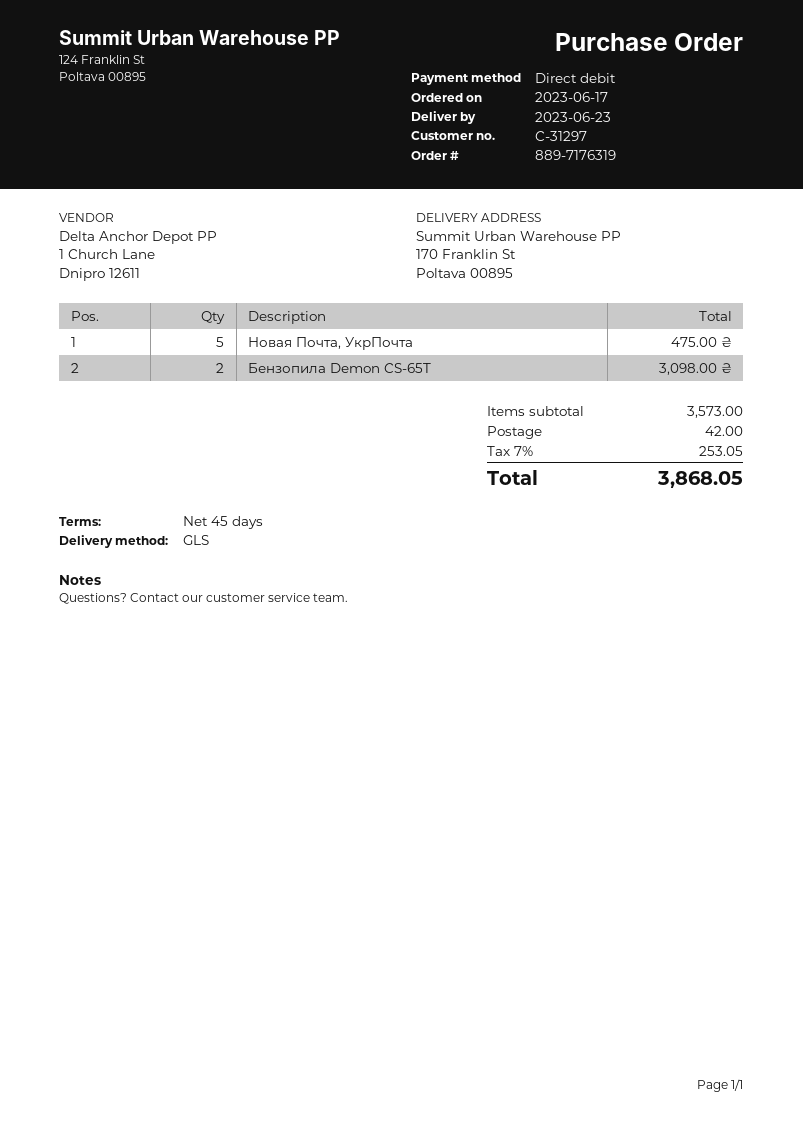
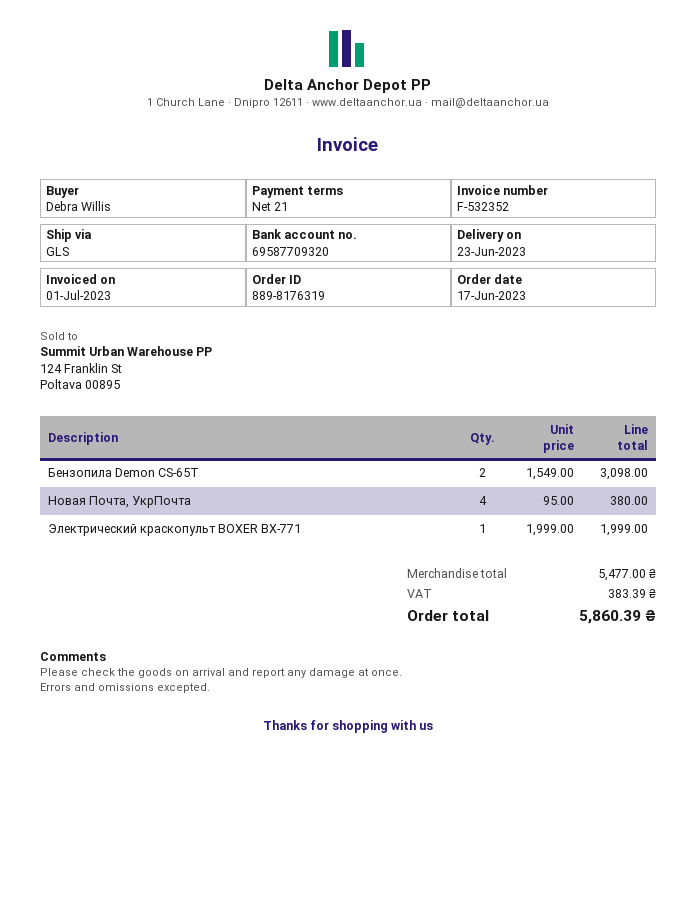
order number: 889-7176319 -> 889-8176319
payment terms: 45 days -> 21 days
Новая Почта, УкрПочта: 5 for 475.00 -> 4 for 380.00
Электрический краскопульт BOXER BX-771: none -> 1 for 1999.00
subtotal: 3573.00 -> 5477.00
shipping: 42.00 -> none
tax: 253.05 -> 383.39
total: 3868.05 -> 5860.39

